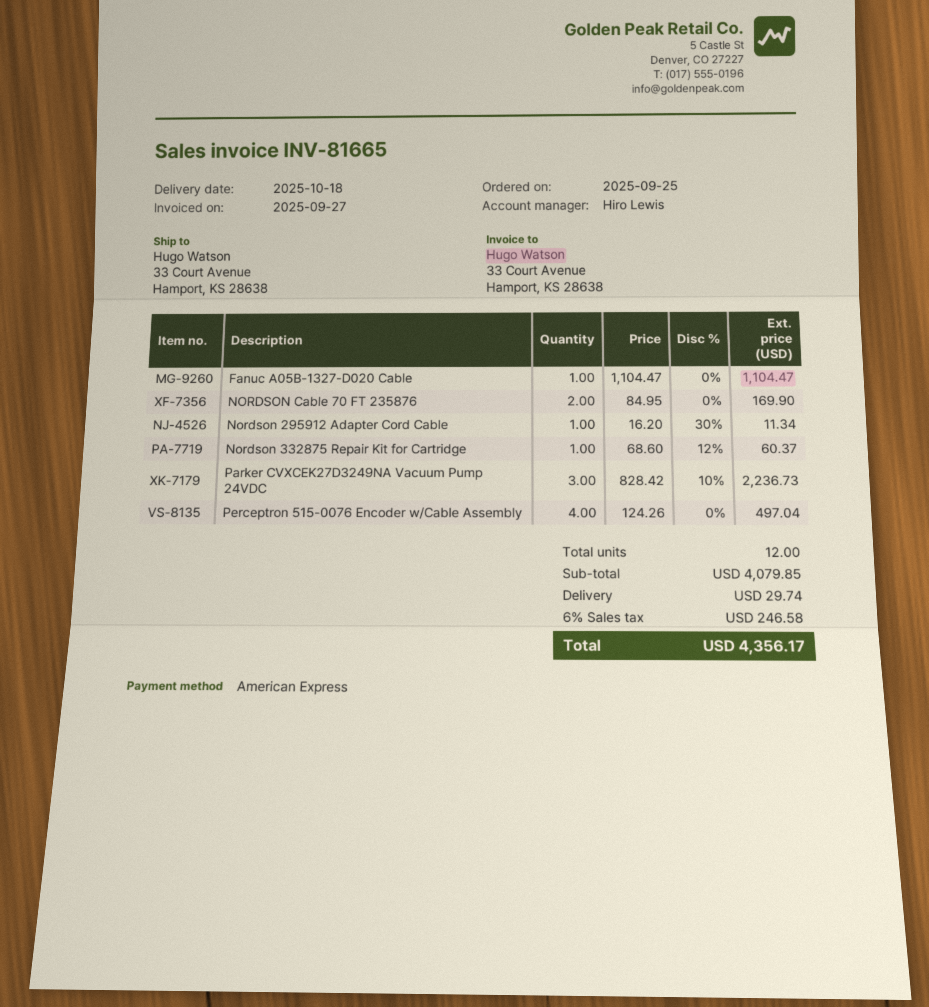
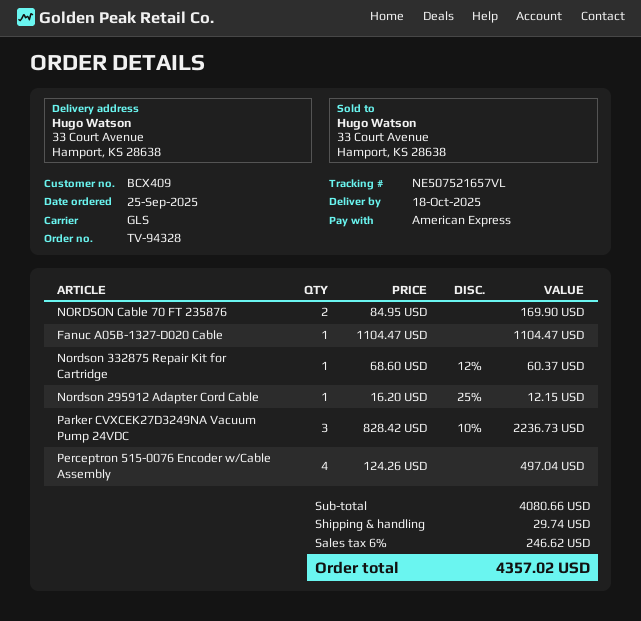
Nordson 295912 Adapter Cord Cable: 1 x 16.20 - 30% = 11.34 -> 1 x 16.20 - 25% = 12.15
subtotal: 4079.85 -> 4080.66
tax: 6% = 246.58 -> 6% = 246.62
total: 4356.17 -> 4357.02

